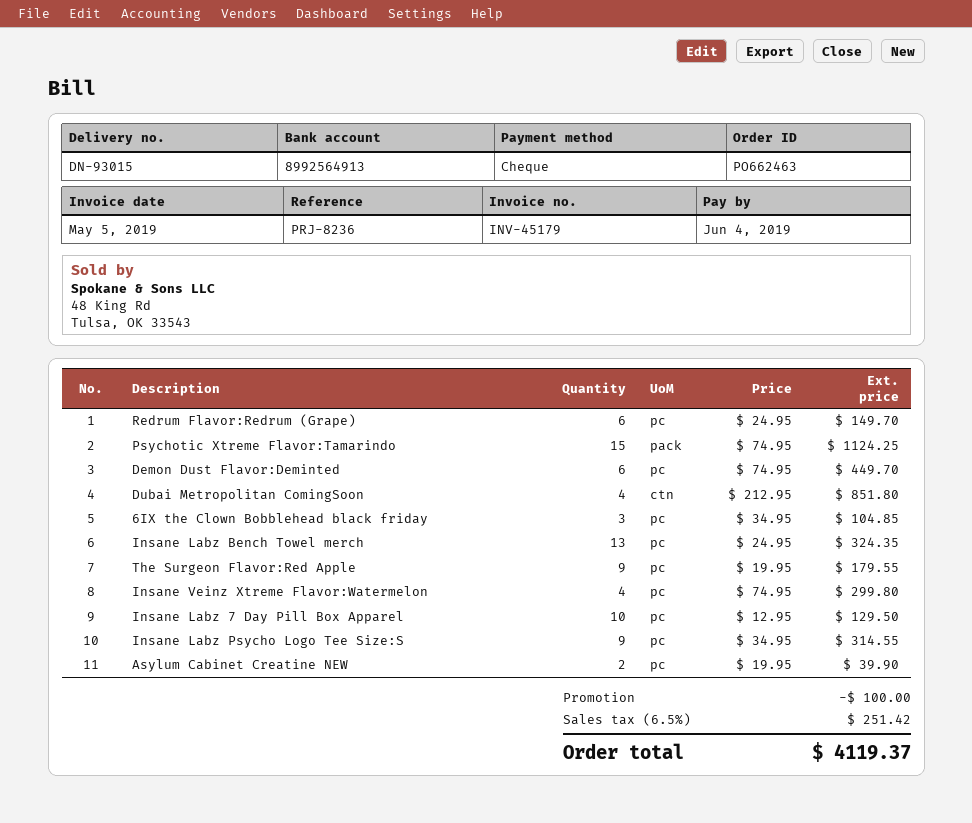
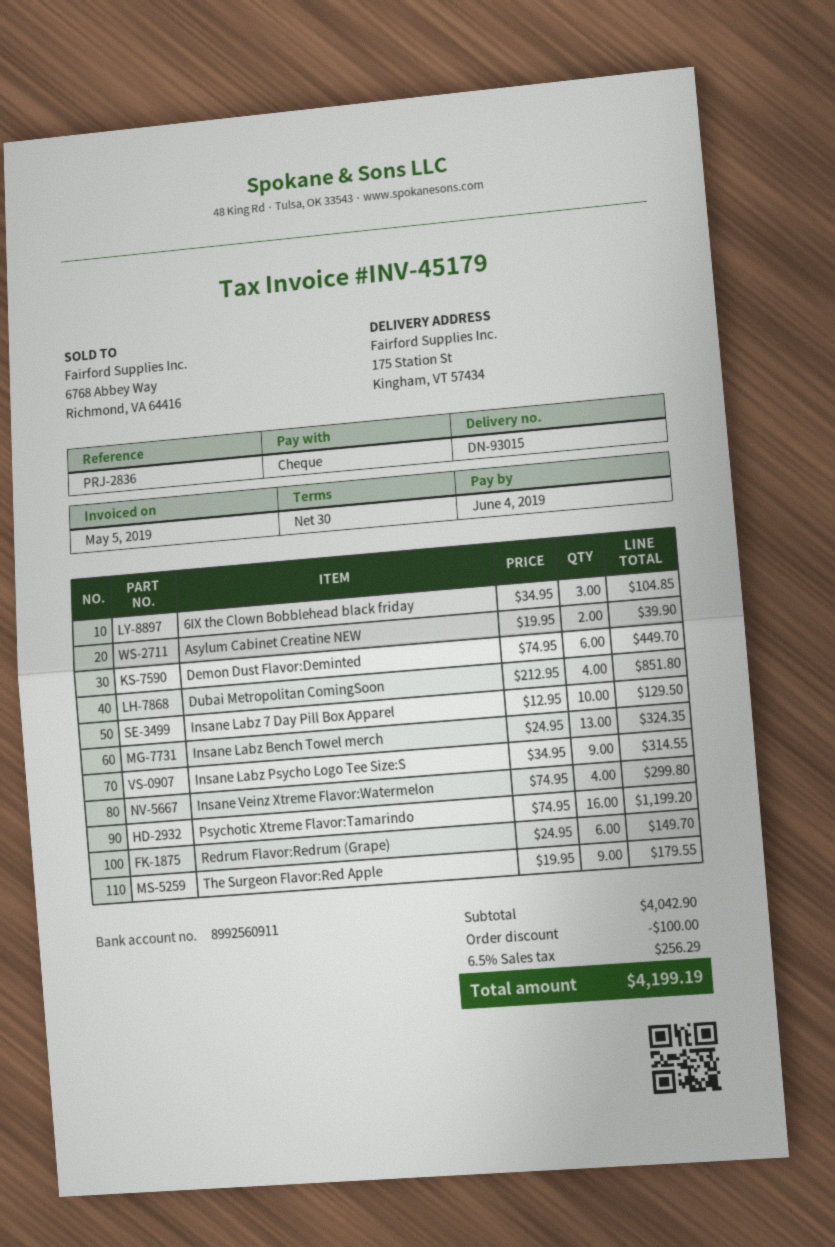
reference: PRJ-8236 -> PRJ-2836
bank account: 8992564913 -> 8992560911
Psychotic Xtreme Flavor:Tamarindo: 15 x 74.95 = 1124.25 -> 16 x 74.95 = 1199.20
tax: 6.5% = 251.42 -> 6.5% = 256.29
total: 4119.37 -> 4199.19

